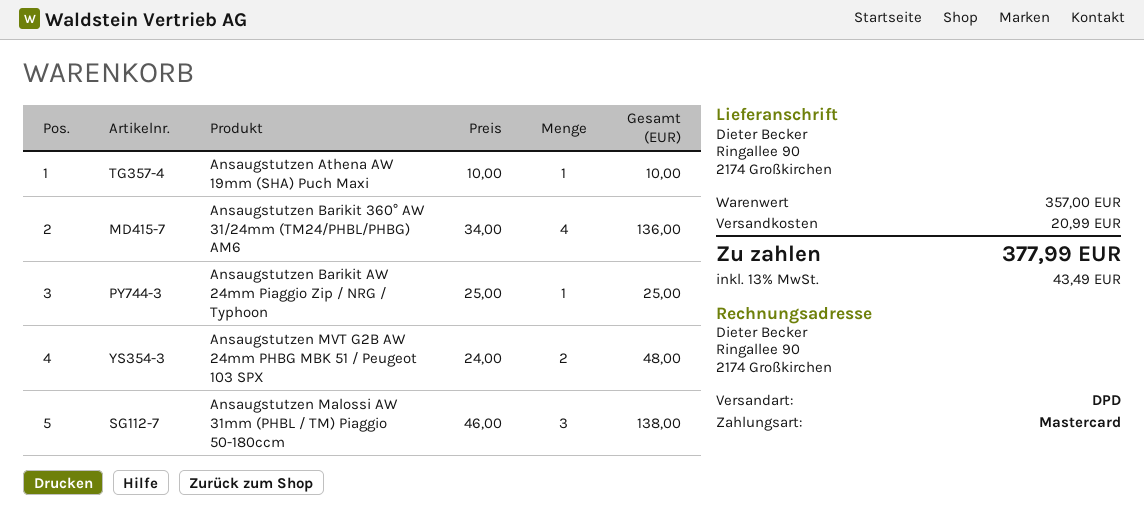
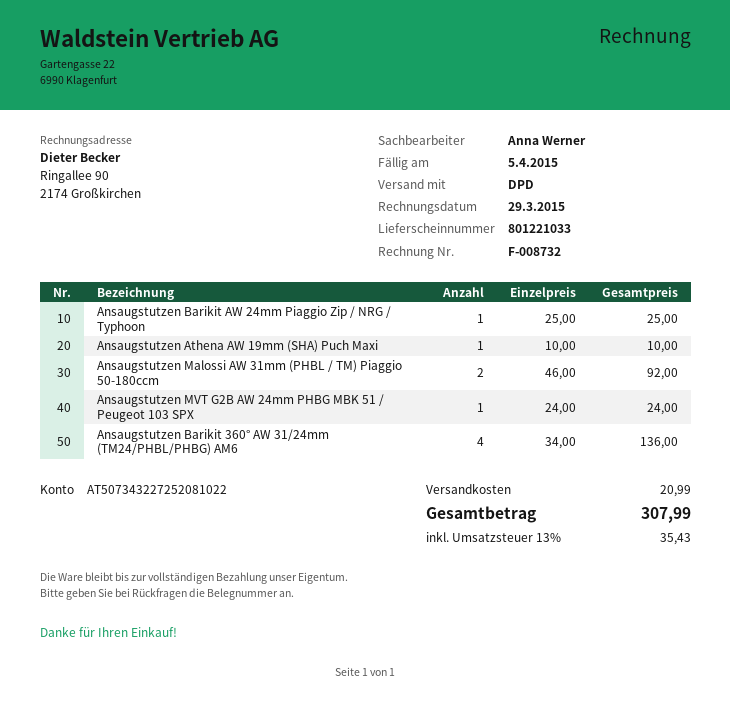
Ansaugstutzen MVT G2B AW 24mm PHBG MBK 51 / Peugeot 103 SPX: 2 x 24.00 = 48.00 -> 1 x 24.00 = 24.00
Ansaugstutzen Malossi AW 31mm (PHBL / TM) Piaggio 50-180ccm: 3 x 46.00 = 138.00 -> 2 x 46.00 = 92.00
tax: 13% = 43.49 -> 13% = 35.43
total: 377.99 -> 307.99

